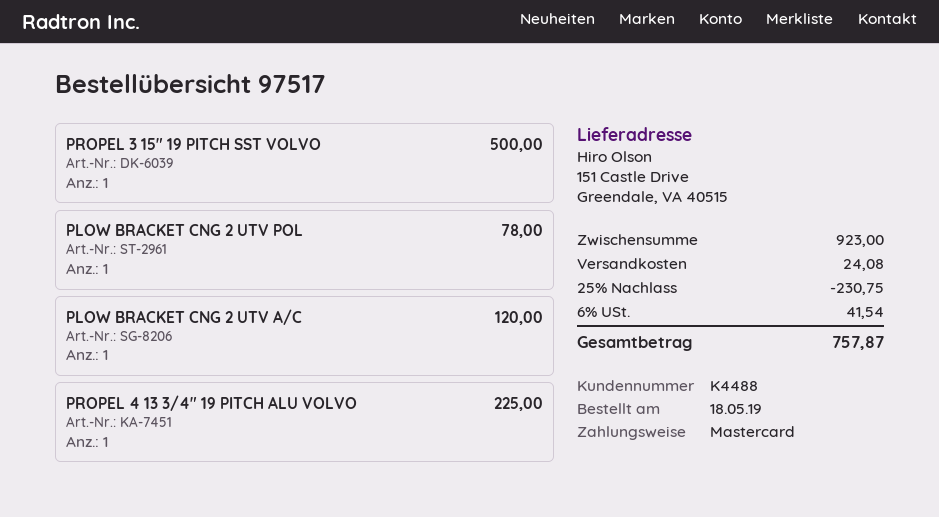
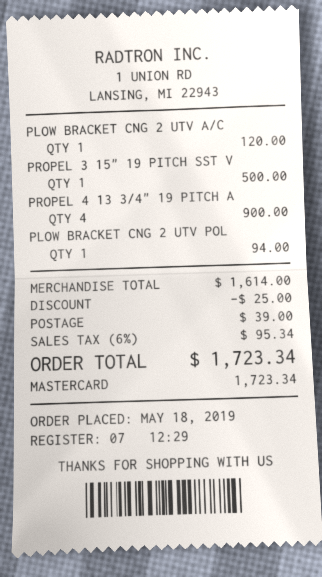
PLOW BRACKET CNG 2 UTV POL: 1 for 78.00 -> 1 for 94.00
PROPEL 4 13 3/4" 19 PITCH ALU VOLVO: 1 for 225.00 -> 4 for 900.00
subtotal: 923.00 -> 1614.00
discount: 230.75 -> 25.00
shipping: 24.08 -> 39.00
tax: 6% = 41.54 -> 6% = 95.34
total: 757.87 -> 1723.34

